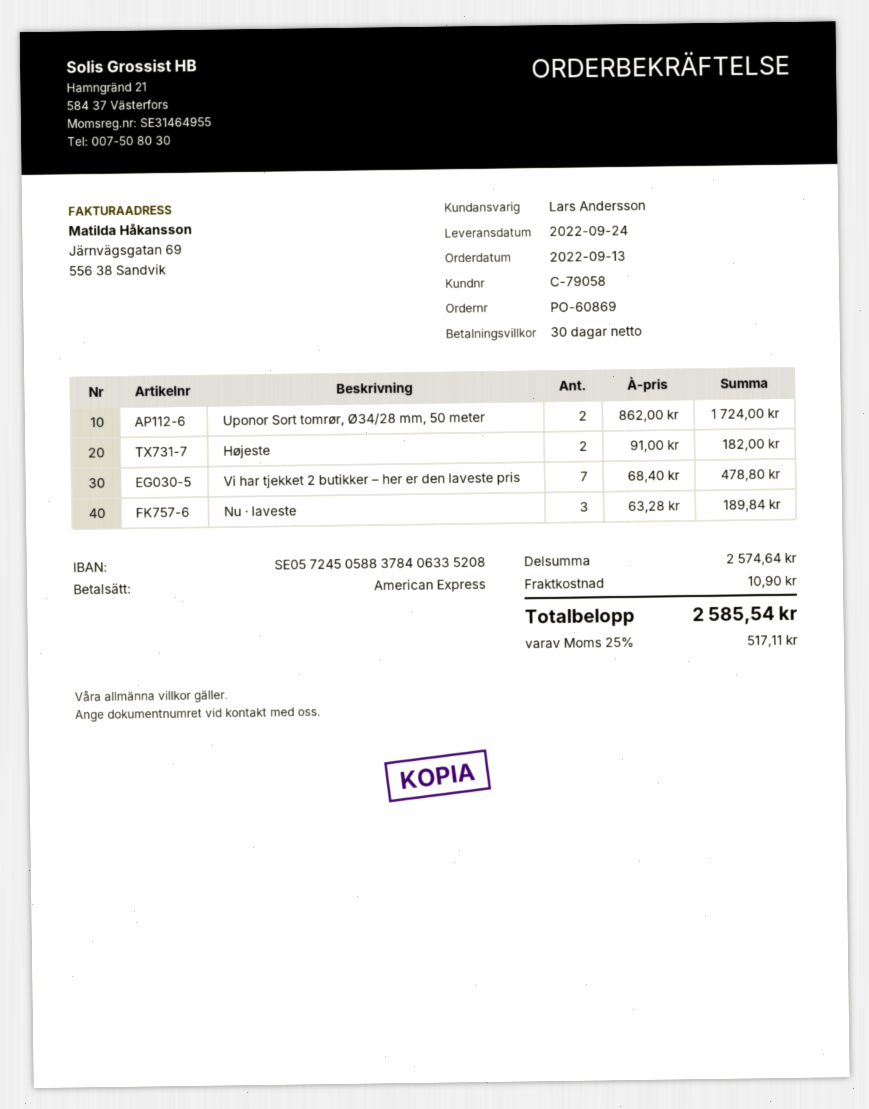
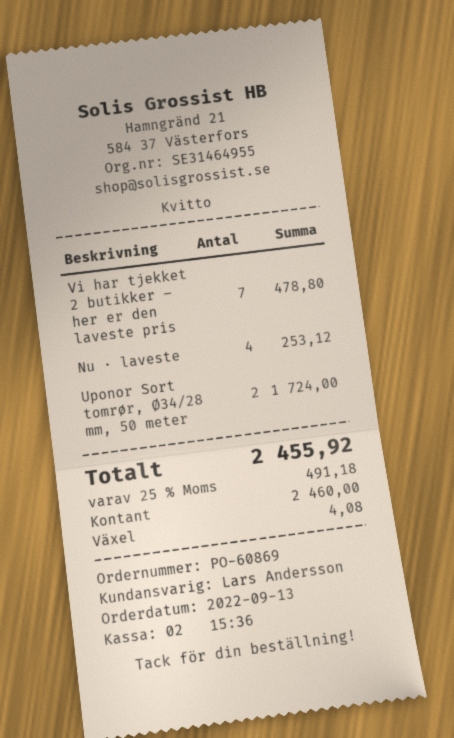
payment method: American Express -> cash
Højeste: 2 for 182.00 -> none
Nu · laveste: 3 for 189.84 -> 4 for 253.12
shipping: 10.90 -> none
tax: 25% = 517.11 -> 25% = 491.18
total: 2585.54 -> 2455.92

